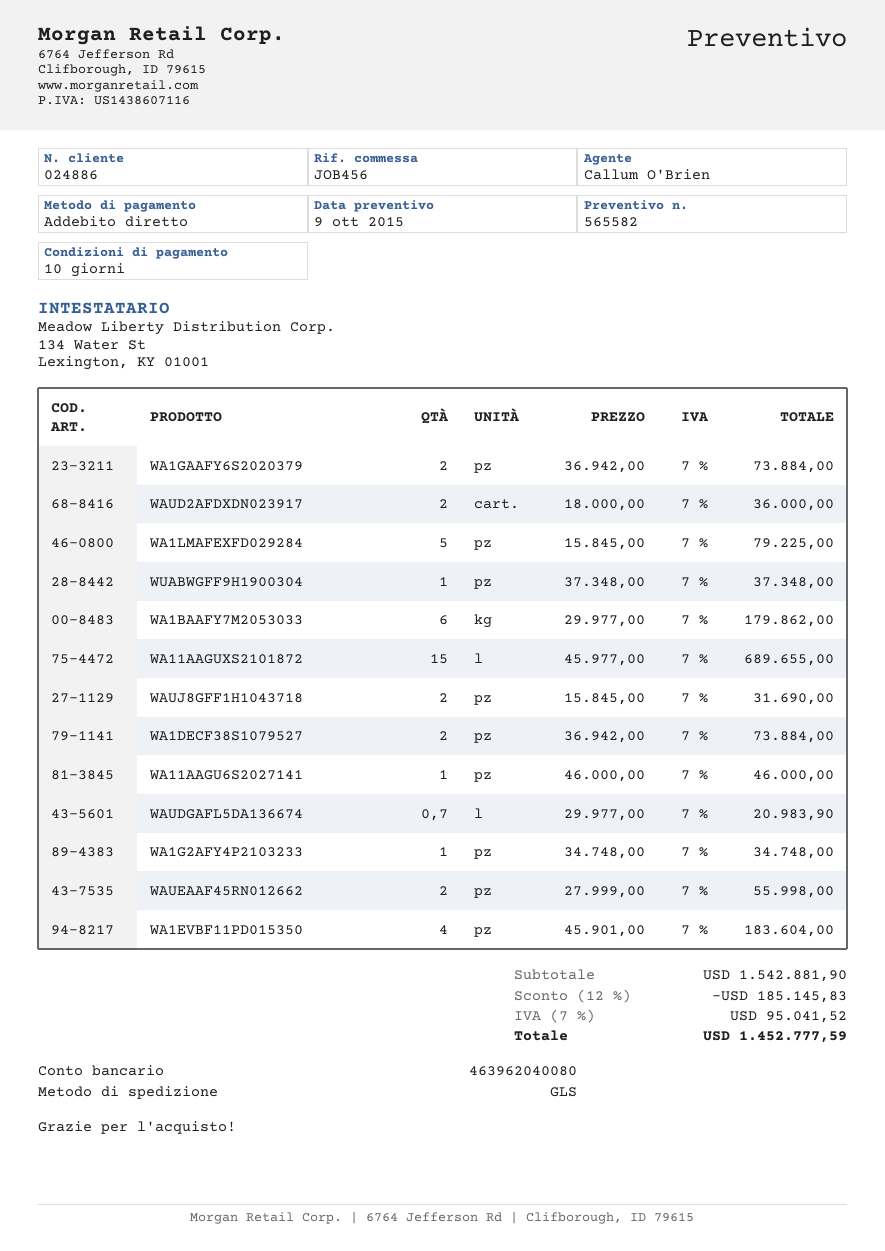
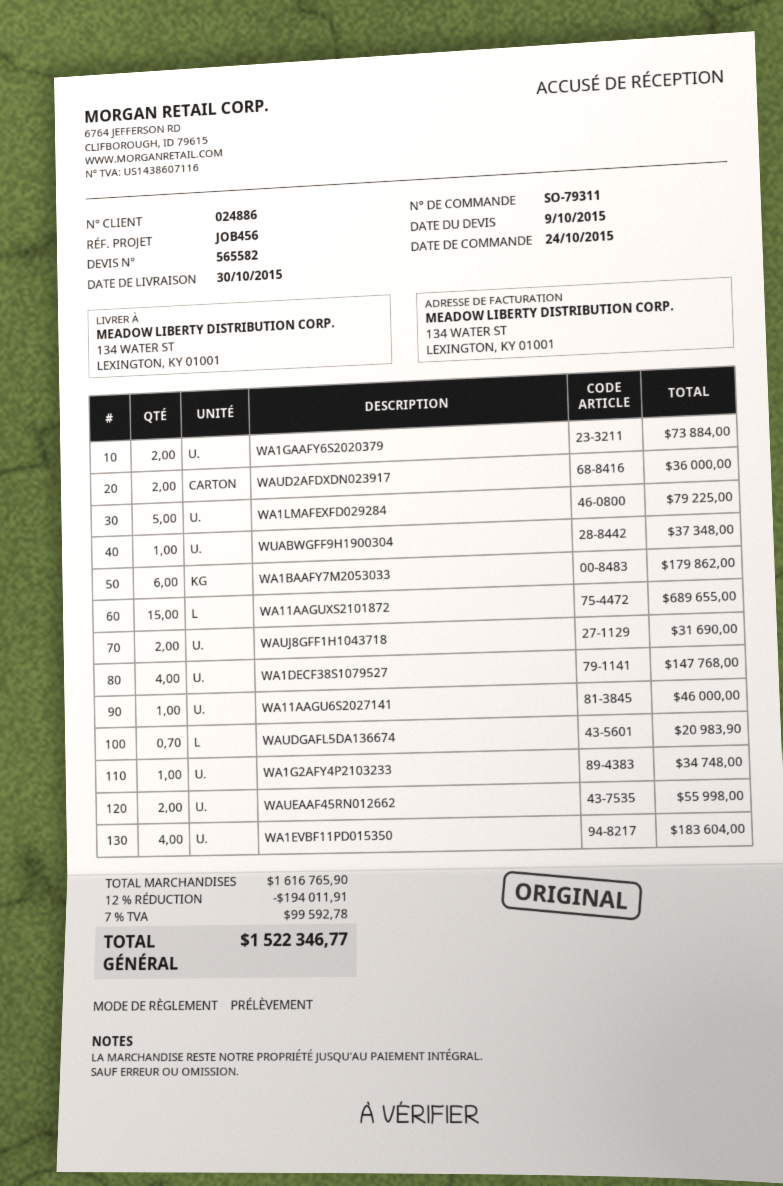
WA1DECF38S1079527: 2 for 73884.00 -> 4 for 147768.00
subtotal: 1542881.90 -> 1616765.90
discount: 12% = 185145.83 -> 12% = 194011.91
tax: 7% = 95041.52 -> 7% = 99592.78
total: 1452777.59 -> 1522346.77

